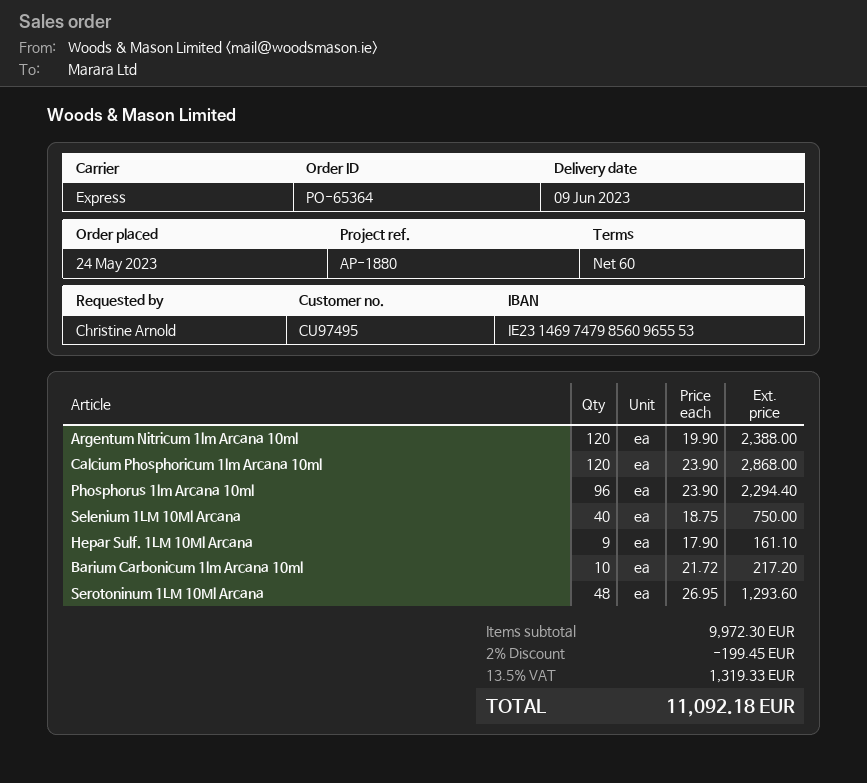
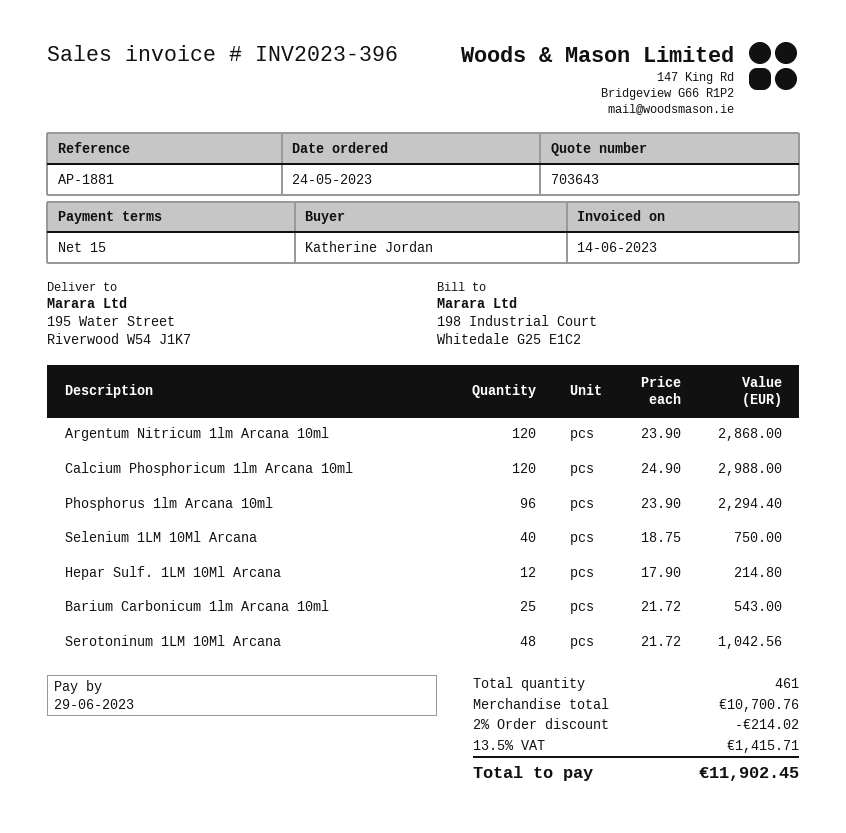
payment terms: 60 days -> 15 days
reference: AP-1880 -> AP-1881
ordered by: Christine Arnold -> Katherine Jordan
Argentum Nitricum 1lm Arcana 10ml: 120 x 19.90 = 2388.00 -> 120 x 23.90 = 2868.00
Calcium Phosphoricum 1lm Arcana 10ml: 120 x 23.90 = 2868.00 -> 120 x 24.90 = 2988.00
Hepar Sulf. 1LM 10Ml Arcana: 9 x 17.90 = 161.10 -> 12 x 17.90 = 214.80
Barium Carbonicum 1lm Arcana 10ml: 10 x 21.72 = 217.20 -> 25 x 21.72 = 543.00
Serotoninum 1LM 10Ml Arcana: 48 x 26.95 = 1293.60 -> 48 x 21.72 = 1042.56
subtotal: 9972.30 -> 10700.76
discount: 2% = 199.45 -> 2% = 214.02
tax: 13.5% = 1319.33 -> 13.5% = 1415.71
total: 11092.18 -> 11902.45

